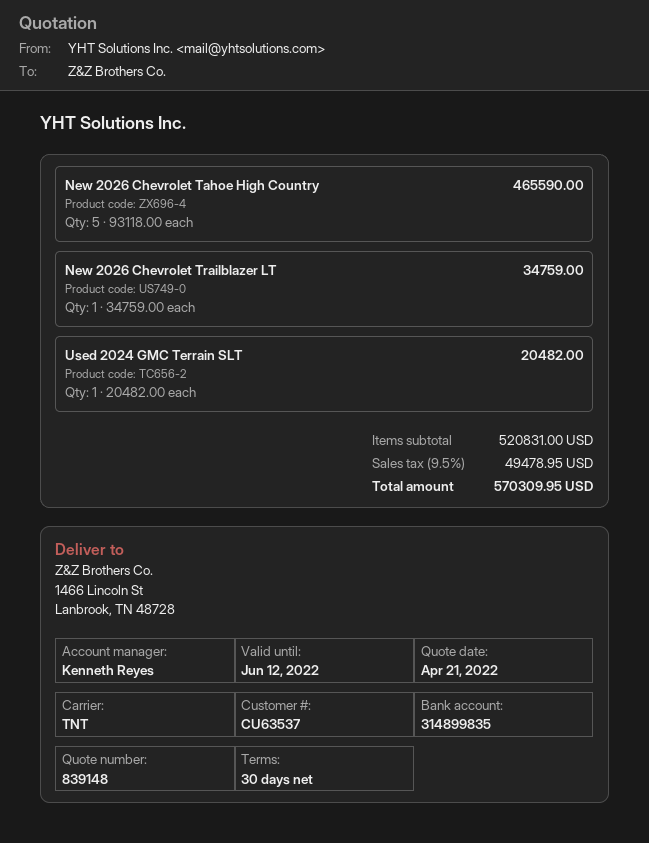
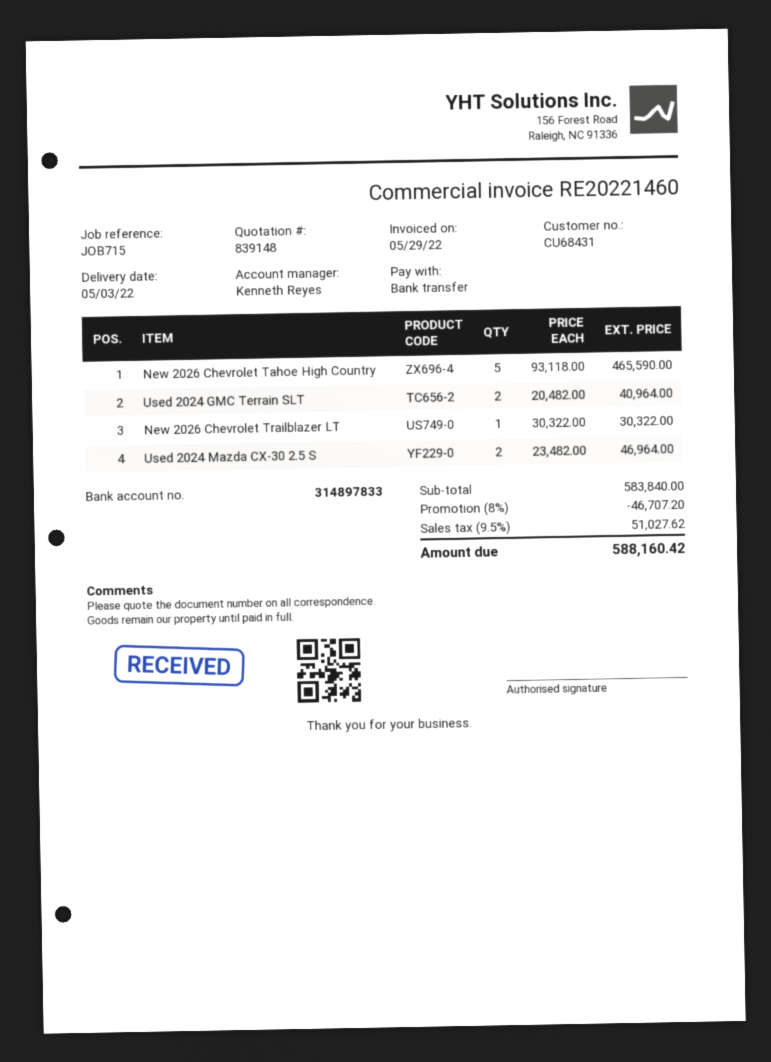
customer number: CU63537 -> CU68431
bank account: 314899835 -> 314897833
New 2026 Chevrolet Trailblazer LT: 1 x 34759.00 = 34759.00 -> 1 x 30322.00 = 30322.00
Used 2024 GMC Terrain SLT: 1 x 20482.00 = 20482.00 -> 2 x 20482.00 = 40964.00
Used 2024 Mazda CX-30 2.5 S: none -> 2 x 23482.00 = 46964.00
subtotal: 520831.00 -> 583840.00
discount: none -> 8% = 46707.20
tax: 9.5% = 49478.95 -> 9.5% = 51027.62
total: 570309.95 -> 588160.42

